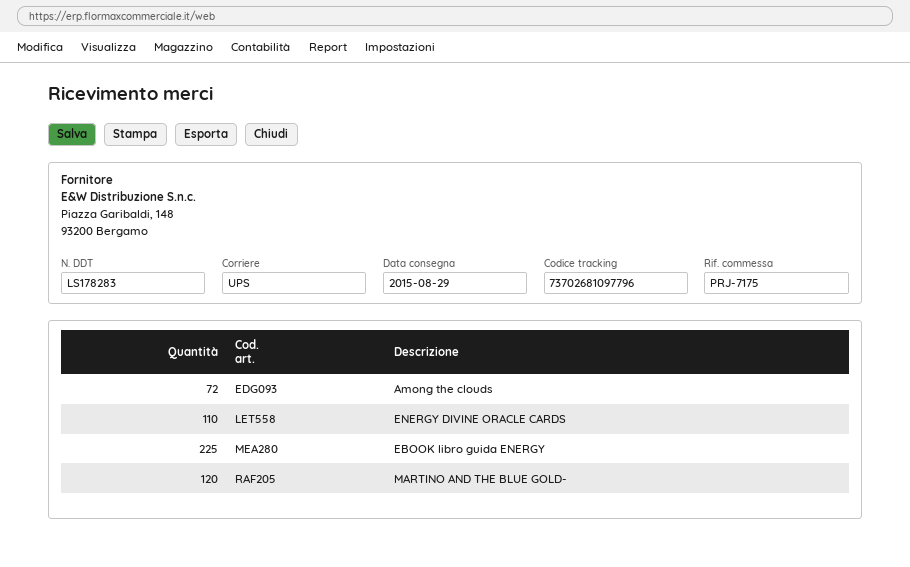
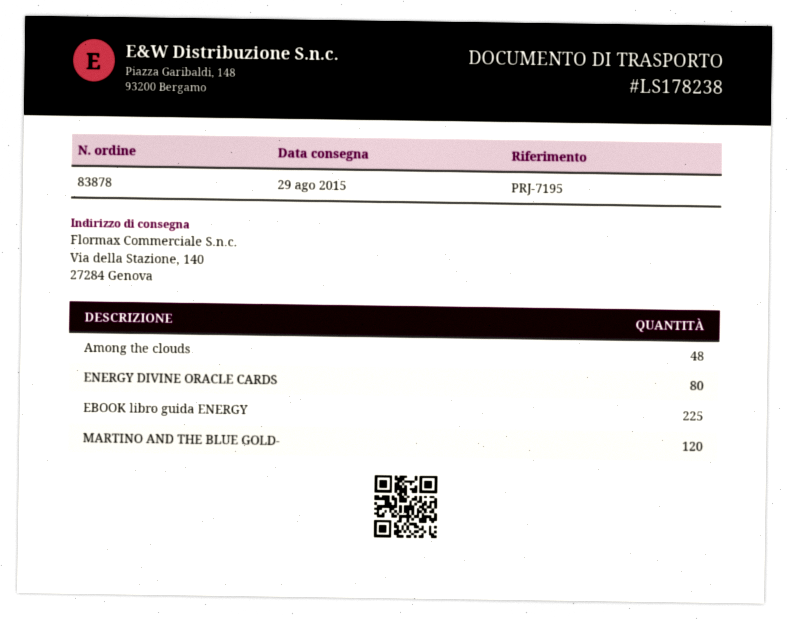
delivery note number: LS178283 -> LS178238
reference: PRJ-7175 -> PRJ-7195
Among the clouds: 72 -> 48
ENERGY DIVINE ORACLE CARDS: 110 -> 80

